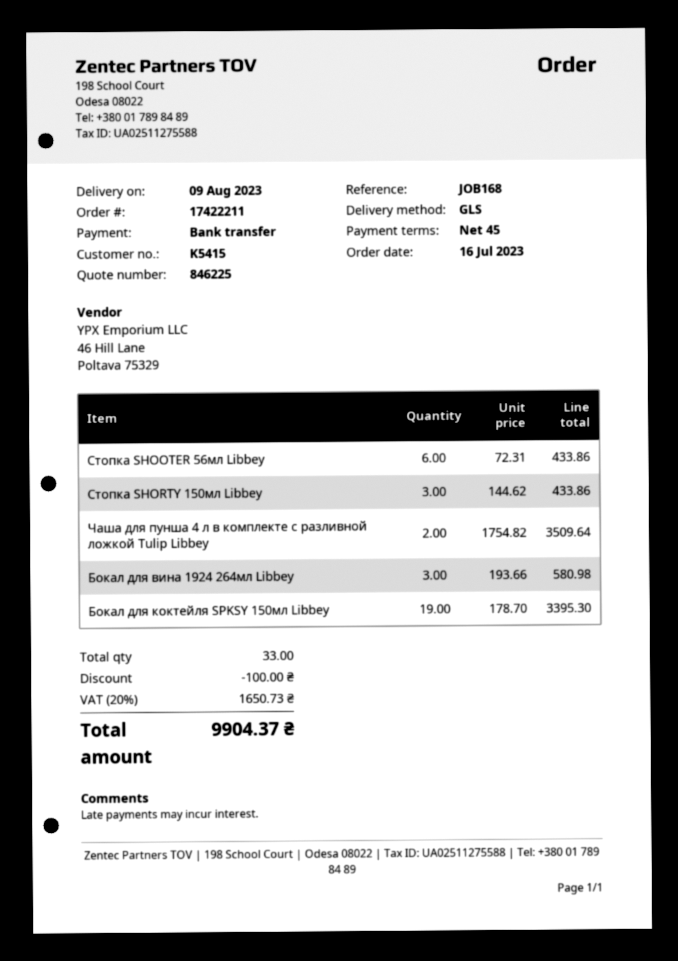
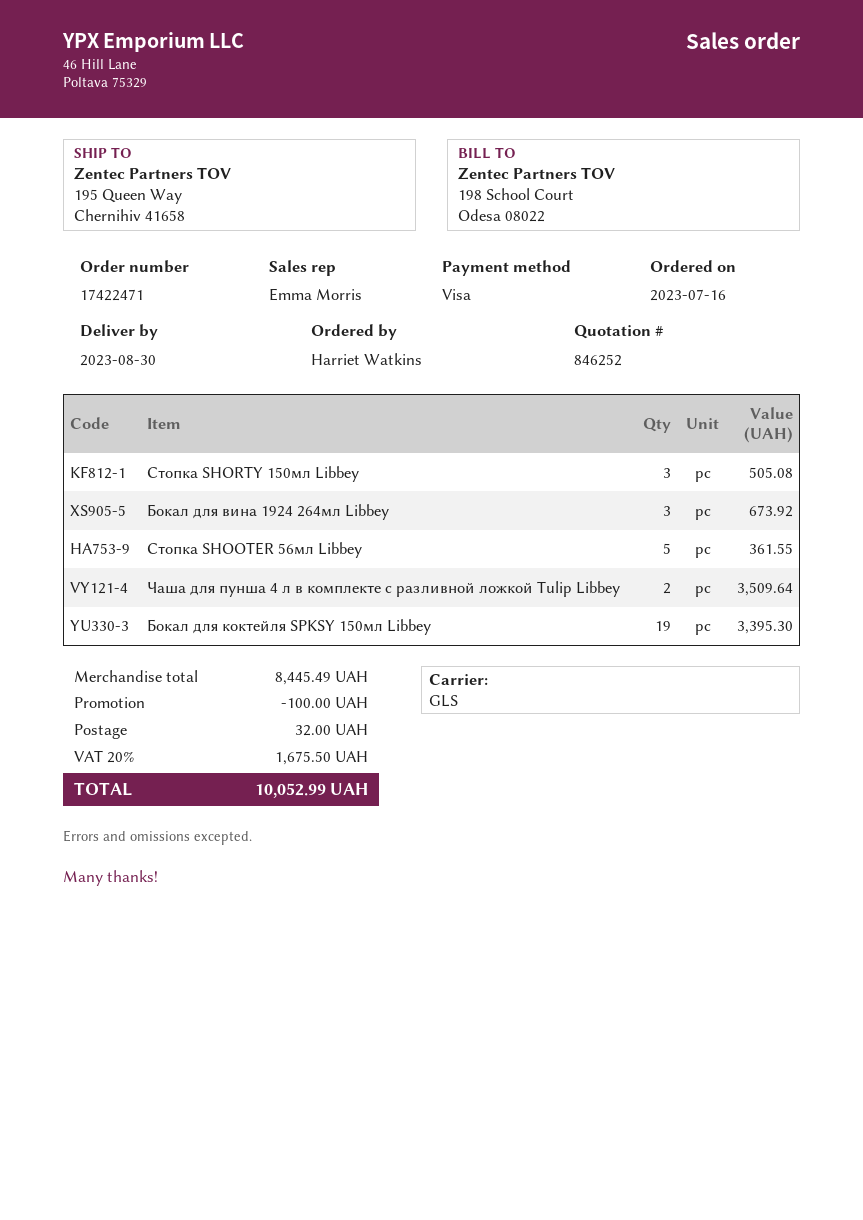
quote number: 846225 -> 846252
order number: 17422211 -> 17422471
delivery date: 2023-08-09 -> 2023-08-30
payment method: bank transfer -> Visa
Стопка SHOOTER 56мл Libbey: 6 for 433.86 -> 5 for 361.55
Стопка SHORTY 150мл Libbey: 3 for 433.86 -> 3 for 505.08
Бокал для вина 1924 264мл Libbey: 3 for 580.98 -> 3 for 673.92
shipping: none -> 32.00
tax: 20% = 1650.73 -> 20% = 1675.50
total: 9904.37 -> 10052.99

